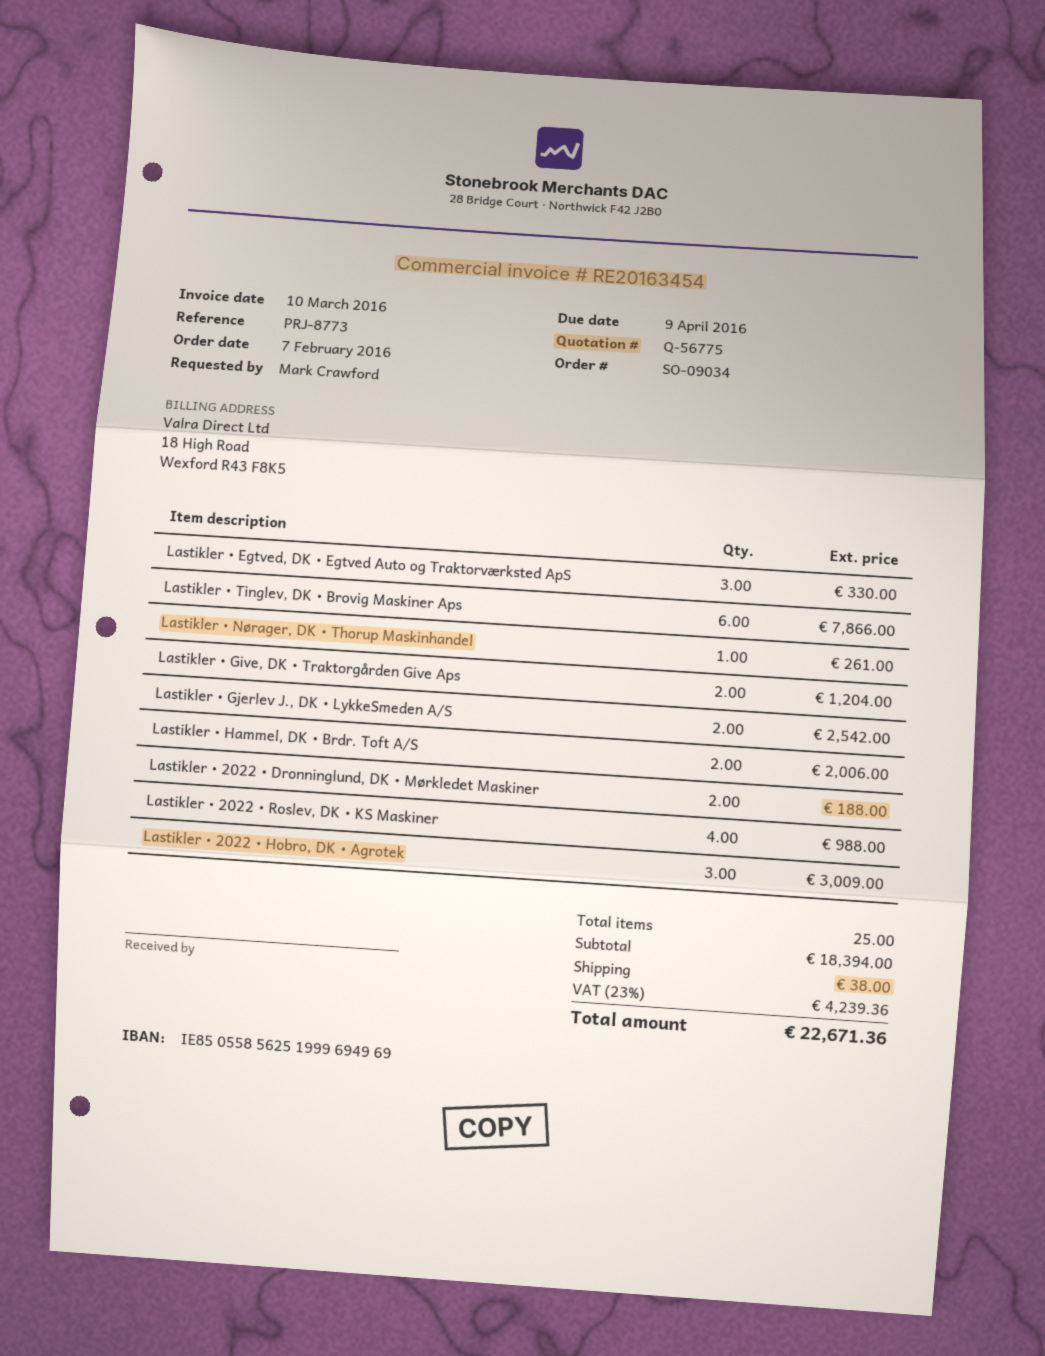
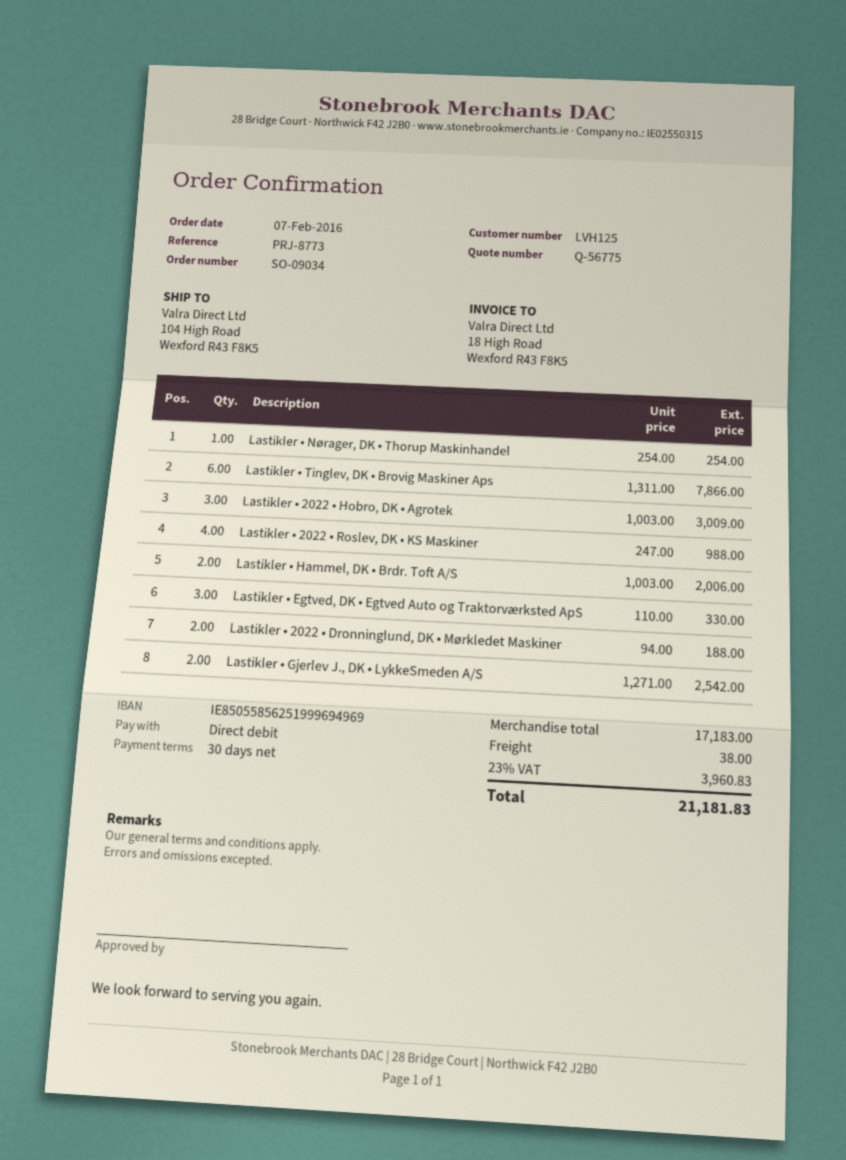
Lastikler • Nørager, DK • Thorup Maskinhandel: 1 for 261.00 -> 1 for 254.00
Lastikler • Give, DK • Traktorgården Give Aps: 2 for 1204.00 -> none
subtotal: 18394.00 -> 17183.00
tax: 23% = 4239.36 -> 23% = 3960.83
total: 22671.36 -> 21181.83

